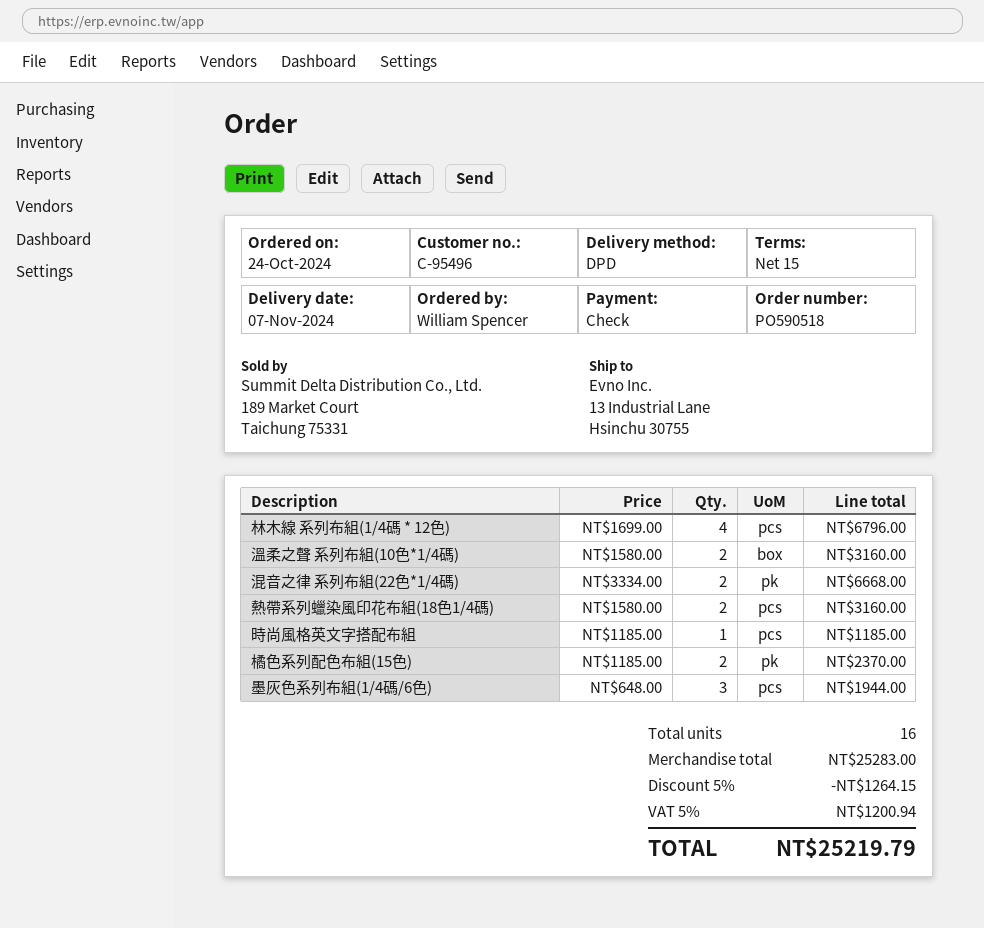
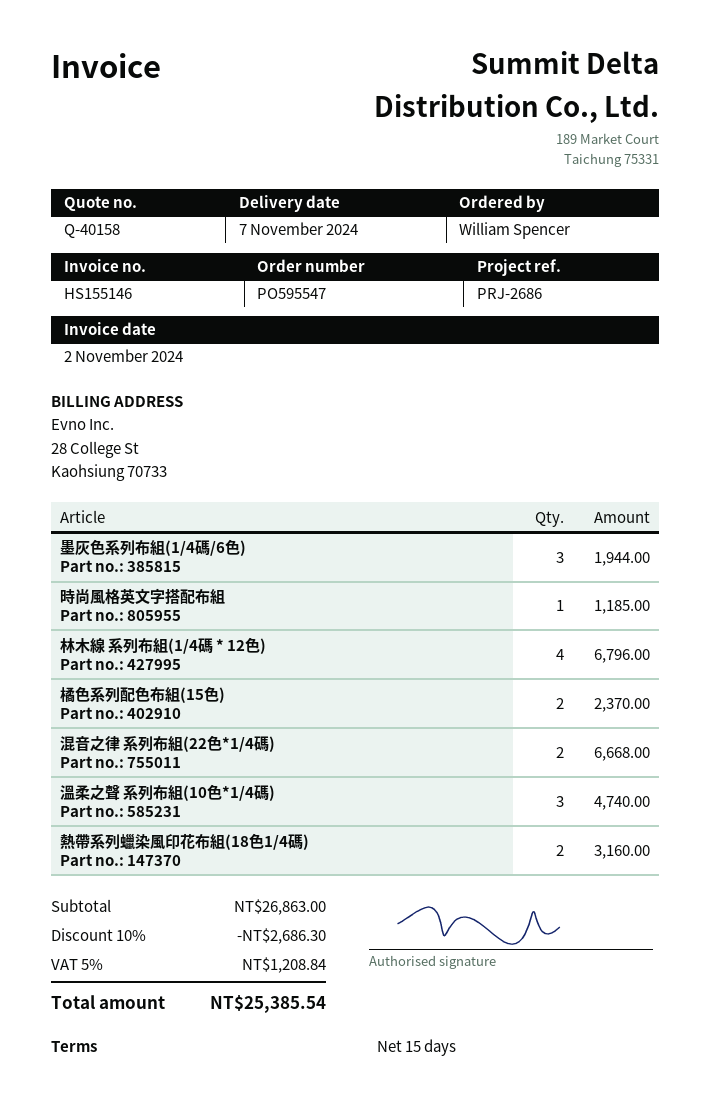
order number: PO590518 -> PO595547
溫柔之聲 系列布組(10色*1/4碼): 2 for 3160.00 -> 3 for 4740.00
subtotal: 25283.00 -> 26863.00
discount: 5% = 1264.15 -> 10% = 2686.30
tax: 5% = 1200.94 -> 5% = 1208.84
total: 25219.79 -> 25385.54

